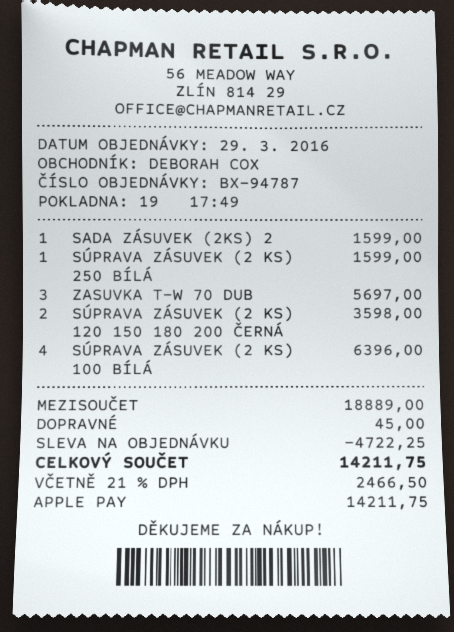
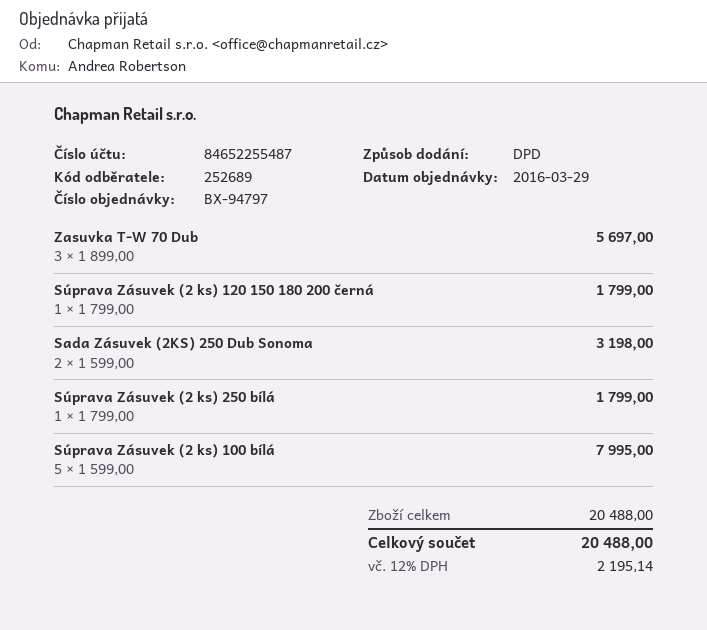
order number: BX-94787 -> BX-94797
SADA ZÁSUVEK (2KS) 2: 1 for 1599.00 -> 2 for 3198.00
SÚPRAVA ZÁSUVEK (2 KS) 250 BÍLÁ: 1 for 1599.00 -> 1 for 1799.00
SÚPRAVA ZÁSUVEK (2 KS) 120 150 180 200 ČERNÁ: 2 for 3598.00 -> 1 for 1799.00
SÚPRAVA ZÁSUVEK (2 KS) 100 BÍLÁ: 4 for 6396.00 -> 5 for 7995.00
subtotal: 18889.00 -> 20488.00
discount: 4722.25 -> none
shipping: 45.00 -> none
tax: 21% = 2466.50 -> 12% = 2195.14
total: 14211.75 -> 20488.00

